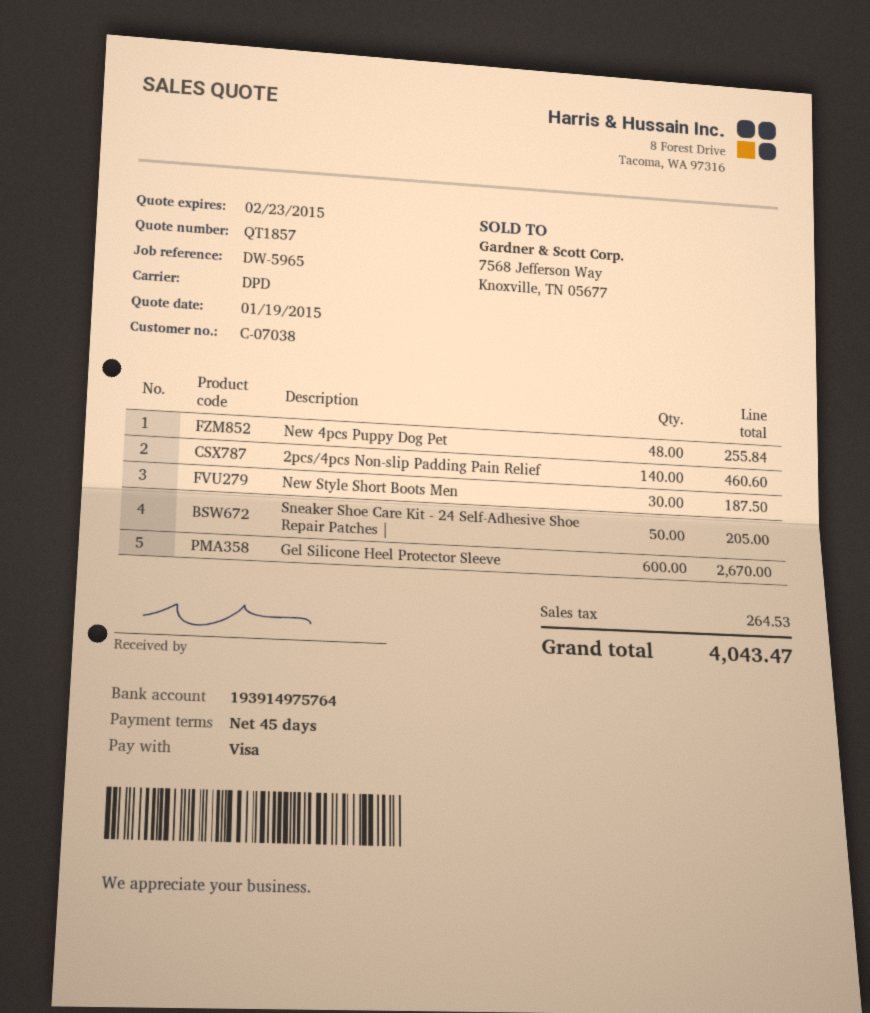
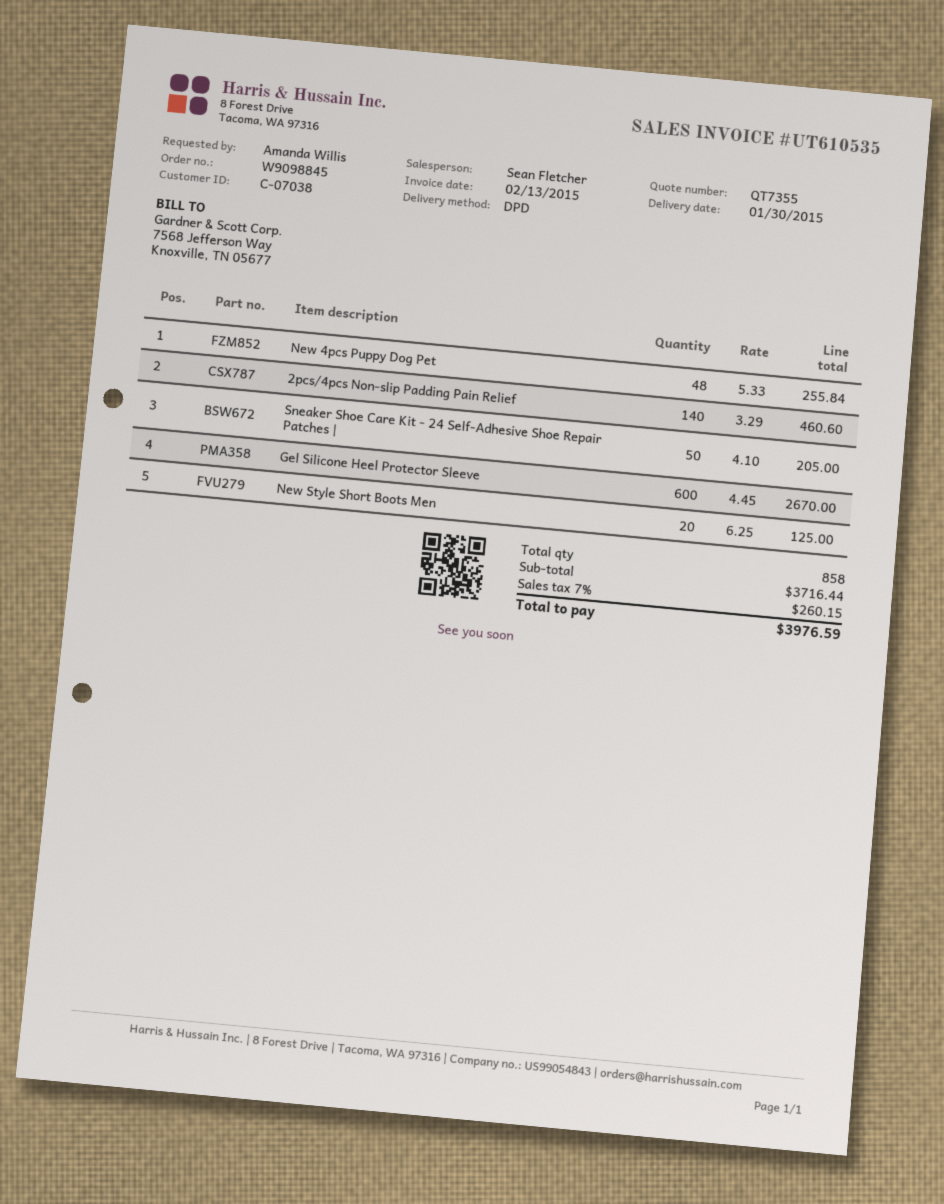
quote number: QT1857 -> QT7355
New Style Short Boots Men: 30 for 187.50 -> 20 for 125.00
tax: 264.53 -> 260.15
total: 4043.47 -> 3976.59

